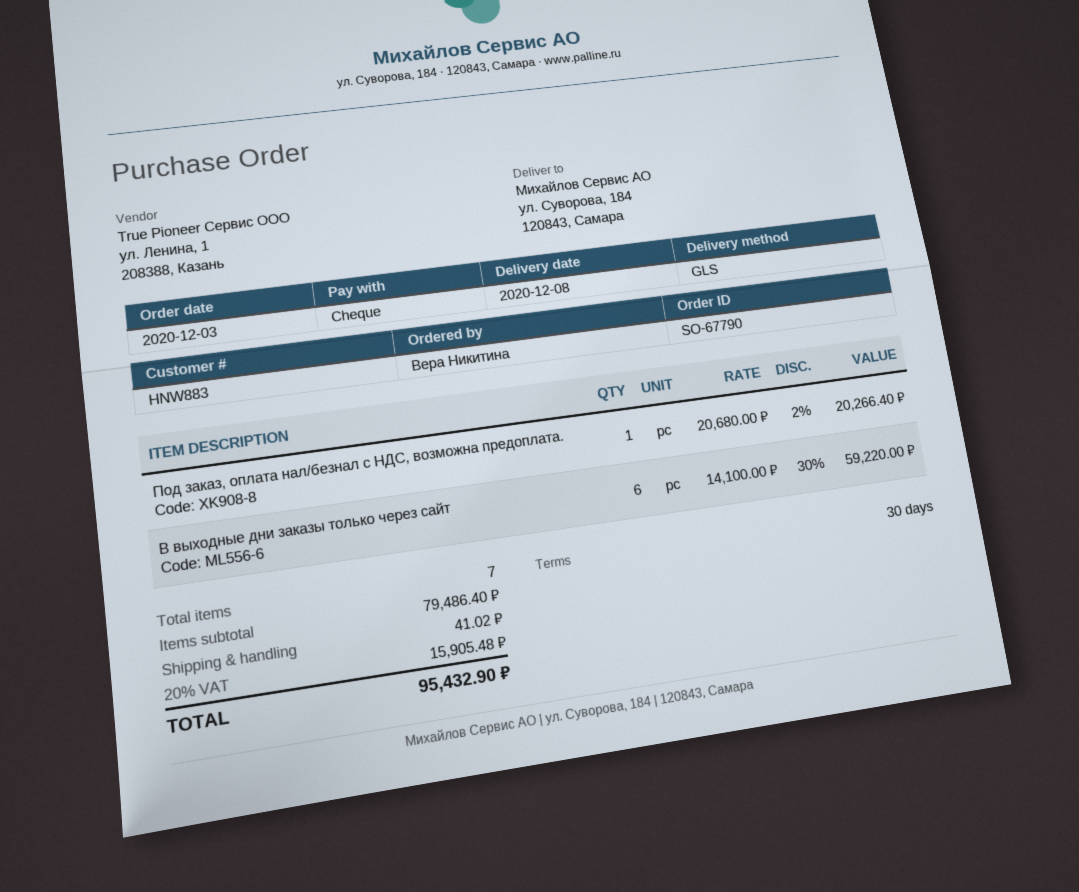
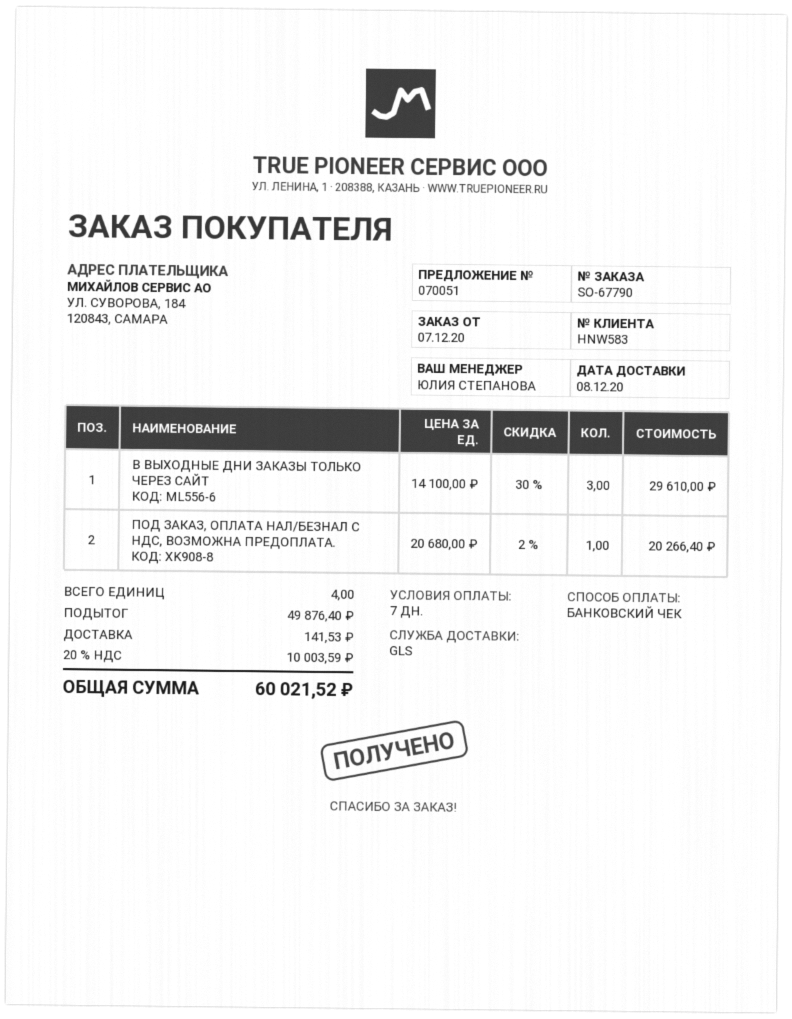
order date: 2020-12-03 -> 2020-12-07
payment terms: 30 days -> 7 days
customer number: HNW883 -> HNW583
В выходные дни заказы только через сайт: 6 x 14100.00 - 30% = 59220.00 -> 3 x 14100.00 - 30% = 29610.00
total quantity: 7 -> 4
subtotal: 79486.40 -> 49876.40
shipping: 41.02 -> 141.53
tax: 20% = 15905.48 -> 20% = 10003.59
total: 95432.90 -> 60021.52

